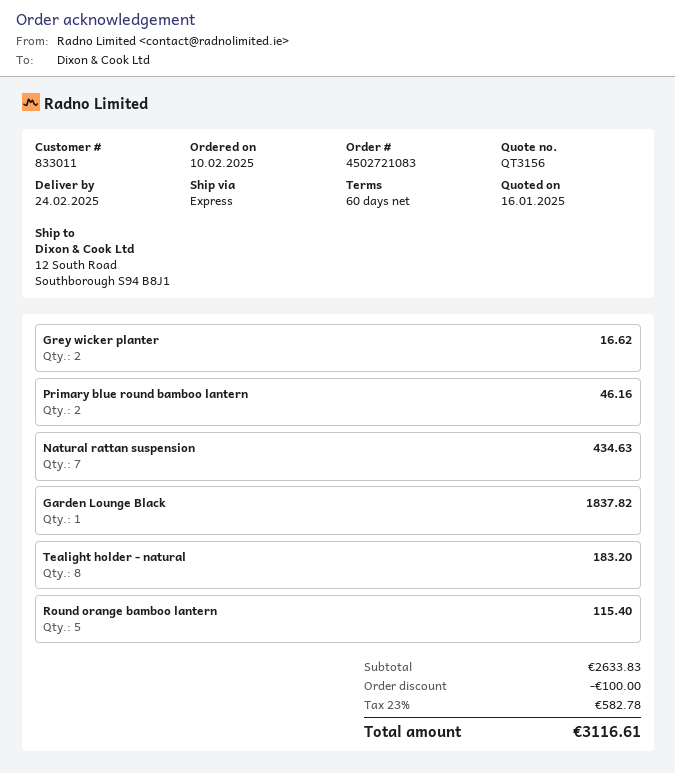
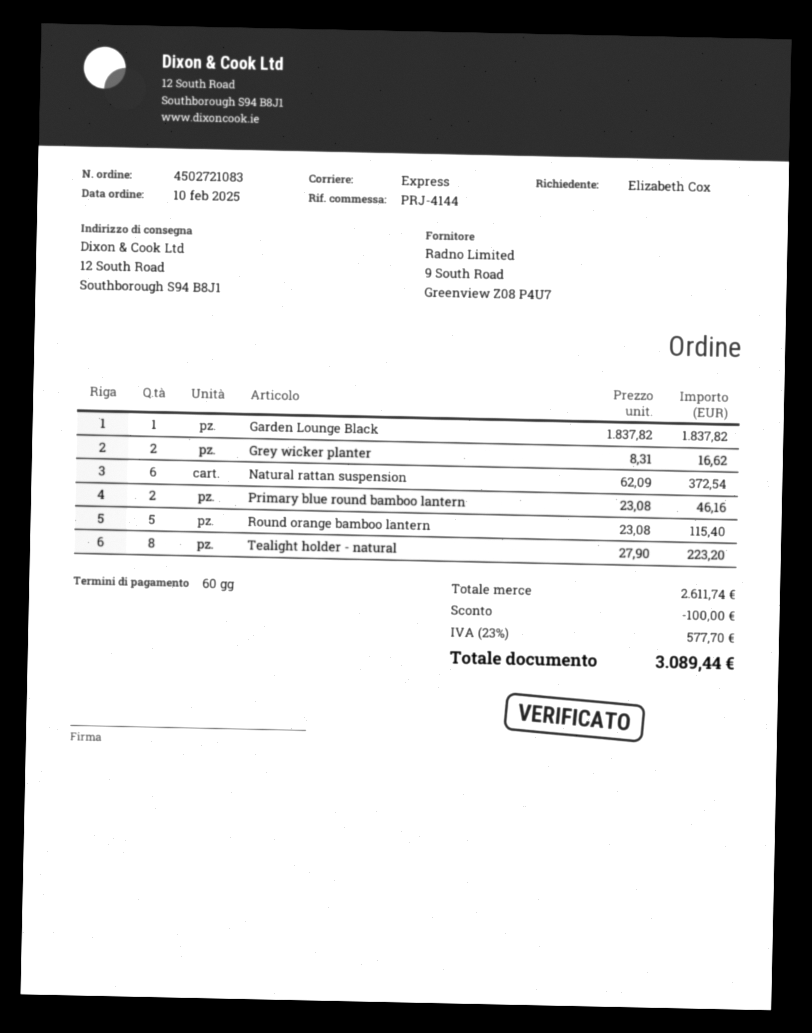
Natural rattan suspension: 7 for 434.63 -> 6 for 372.54
Tealight holder - natural: 8 for 183.20 -> 8 for 223.20
subtotal: 2633.83 -> 2611.74
tax: 23% = 582.78 -> 23% = 577.70
total: 3116.61 -> 3089.44

